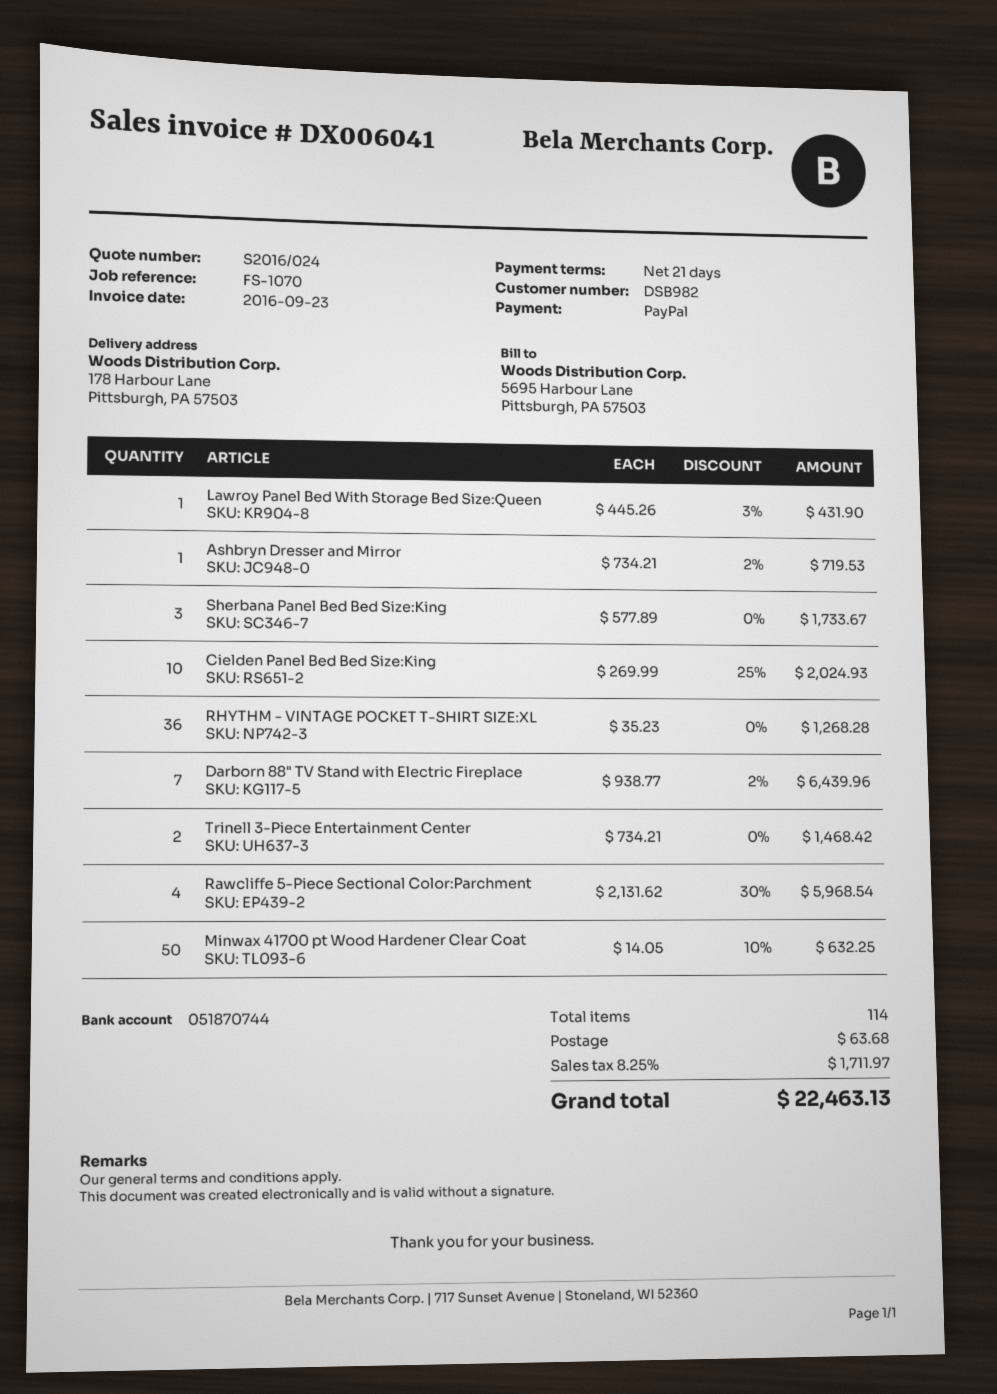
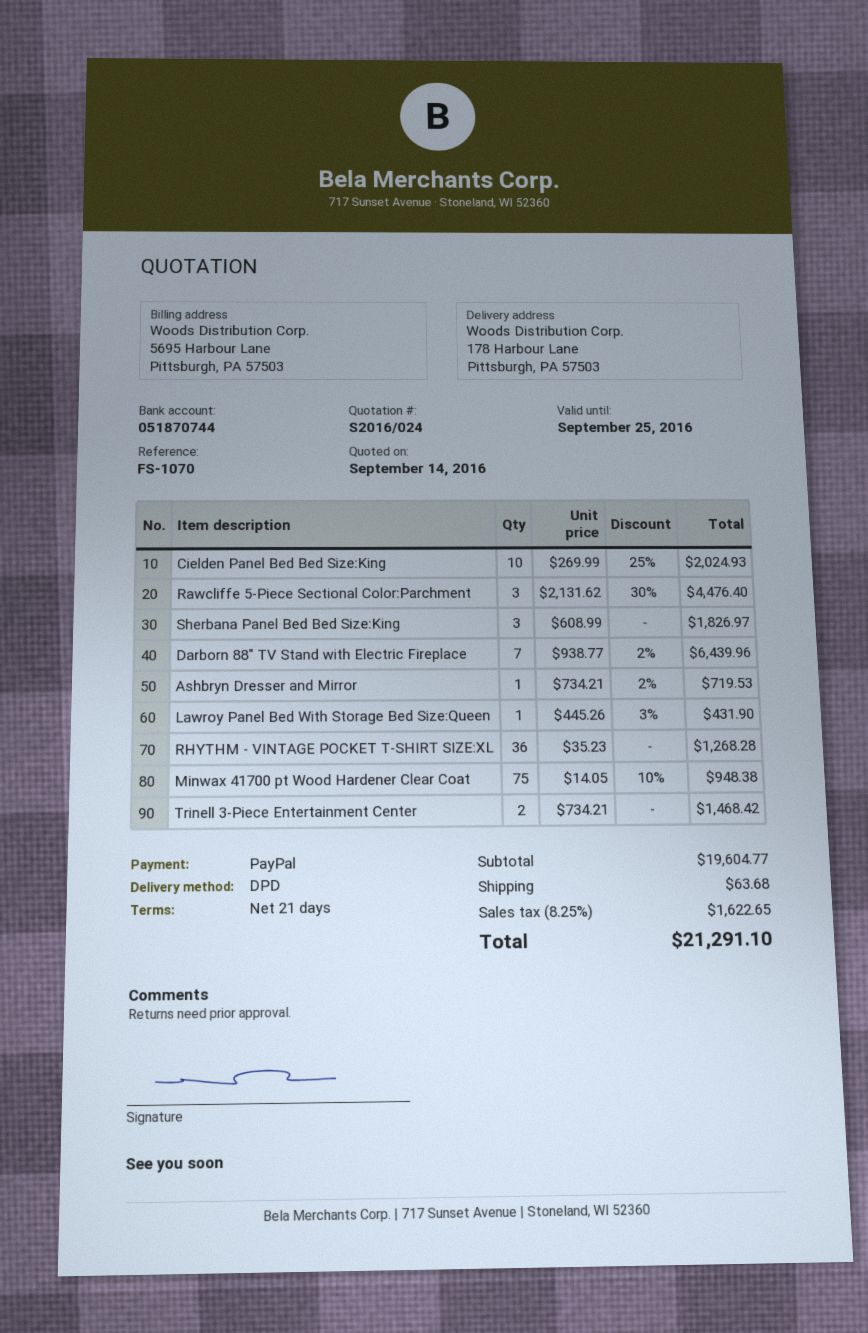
Sherbana Panel Bed Bed Size:King: 3 x 577.89 = 1733.67 -> 3 x 608.99 = 1826.97
Rawcliffe 5-Piece Sectional Color:Parchment: 4 x 2131.62 - 30% = 5968.54 -> 3 x 2131.62 - 30% = 4476.40
Minwax 41700 pt Wood Hardener Clear Coat: 50 x 14.05 - 10% = 632.25 -> 75 x 14.05 - 10% = 948.38
tax: 8.25% = 1711.97 -> 8.25% = 1622.65
total: 22463.13 -> 21291.10

